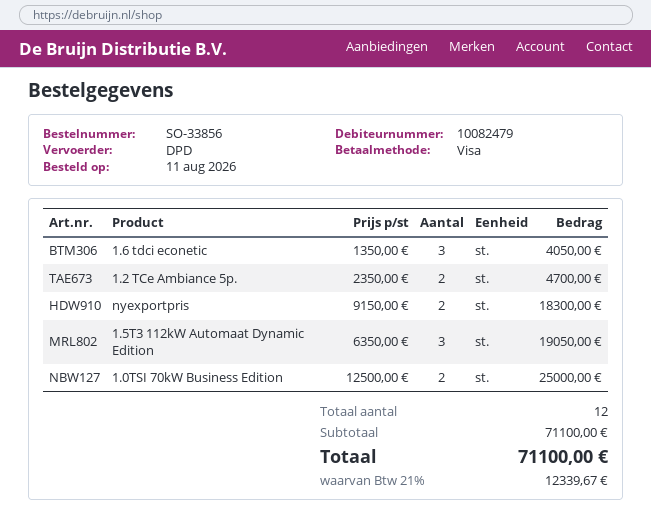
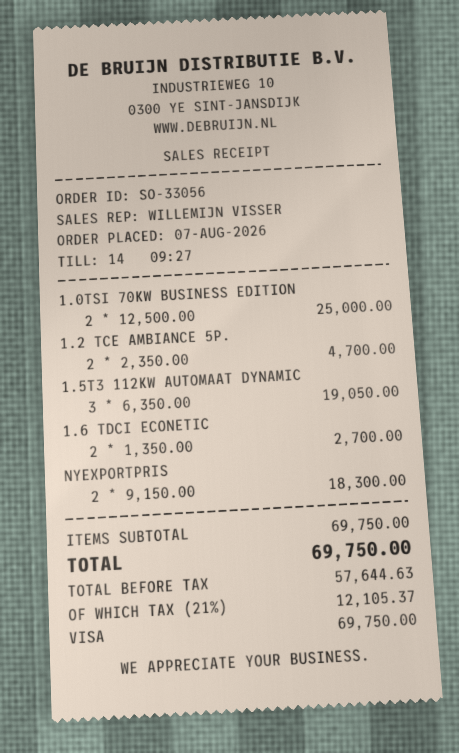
order number: SO-33856 -> SO-33056
order date: 2026-08-11 -> 2026-08-07
1.6 tdci econetic: 3 x 1350.00 = 4050.00 -> 2 x 1350.00 = 2700.00
subtotal: 71100.00 -> 69750.00
tax: 21% = 12339.67 -> 21% = 12105.37
total: 71100.00 -> 69750.00

